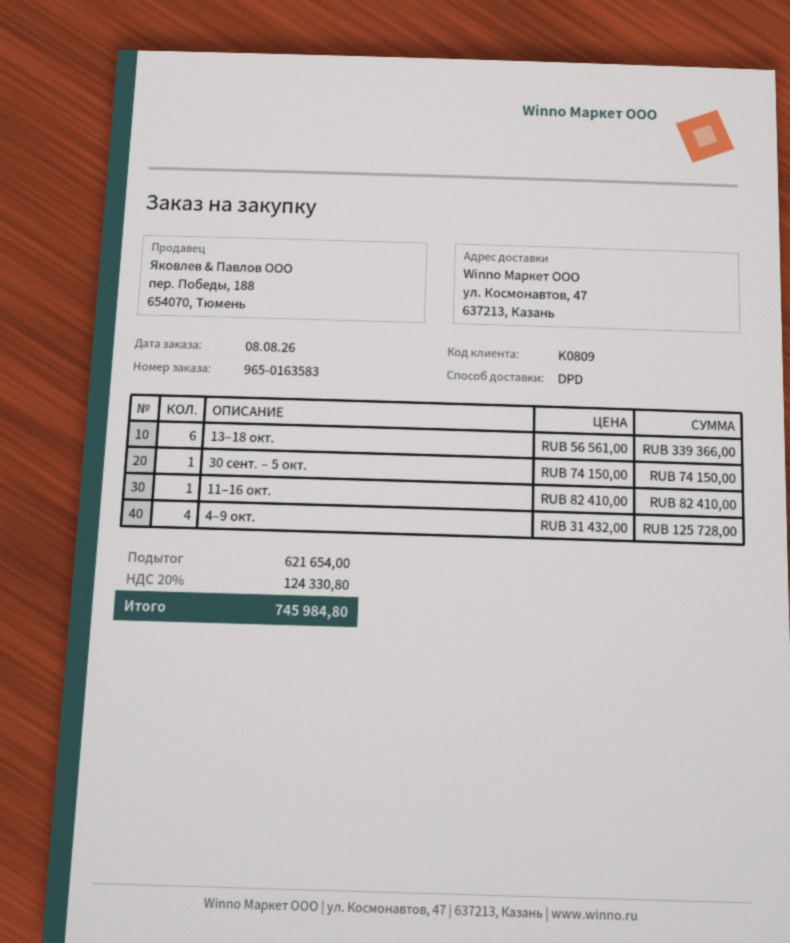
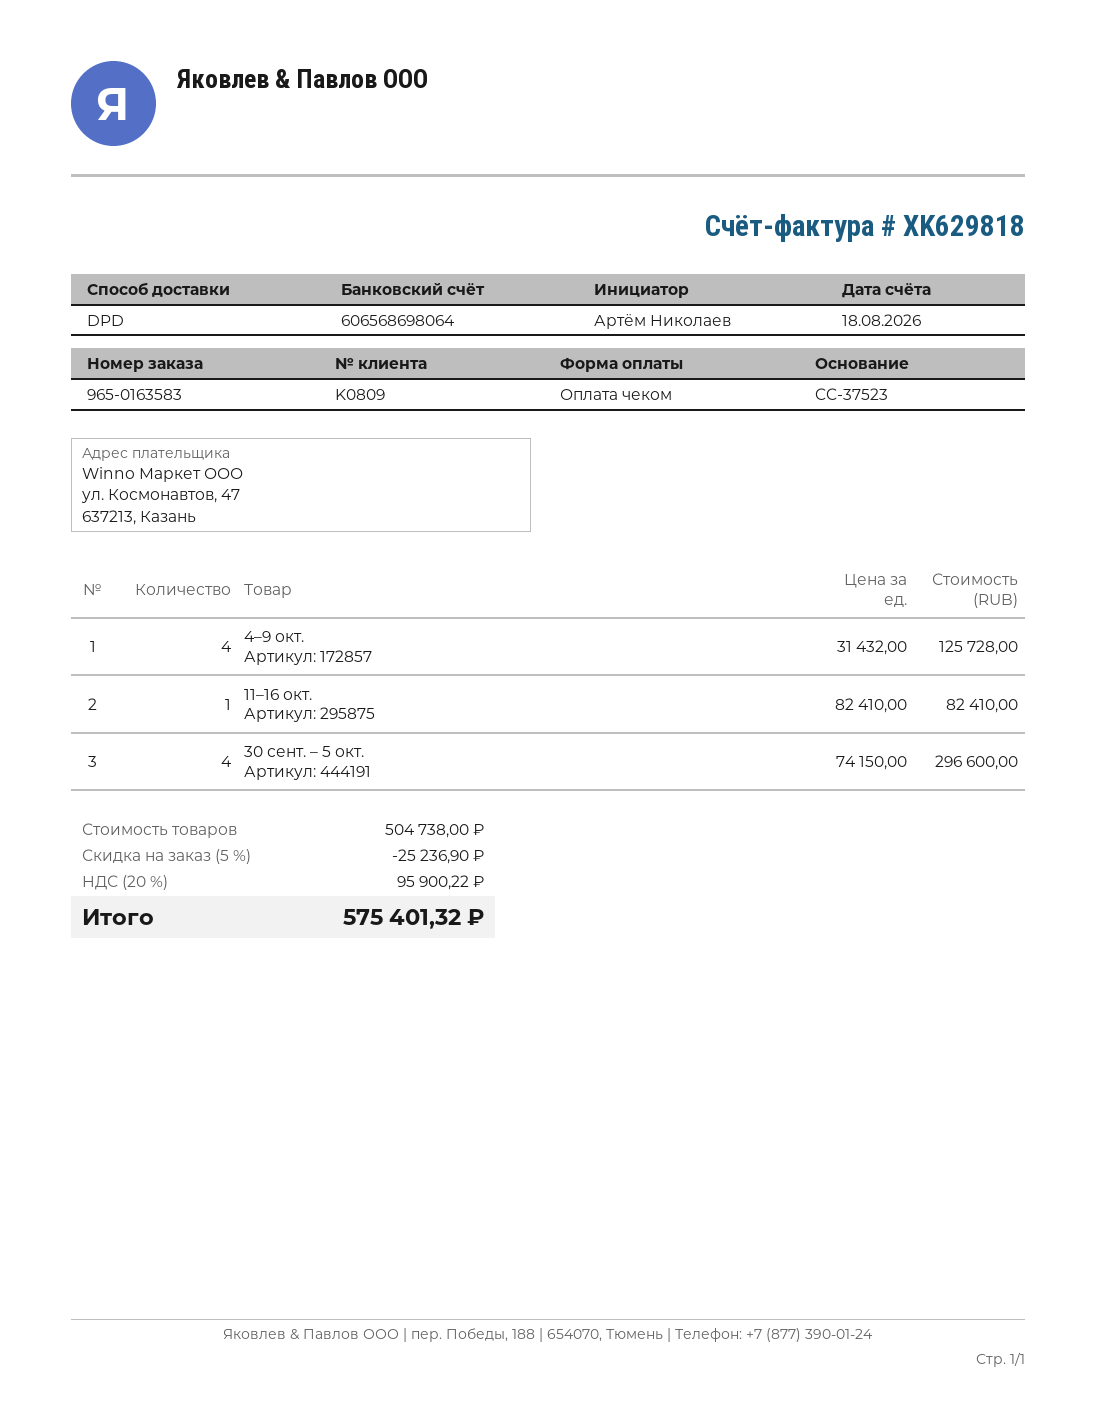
13–18 окт.: 6 x 56561.00 = 339366.00 -> none
30 сент. – 5 окт.: 1 x 74150.00 = 74150.00 -> 4 x 74150.00 = 296600.00
subtotal: 621654.00 -> 504738.00
discount: none -> 5% = 25236.90
tax: 20% = 124330.80 -> 20% = 95900.22
total: 745984.80 -> 575401.32

